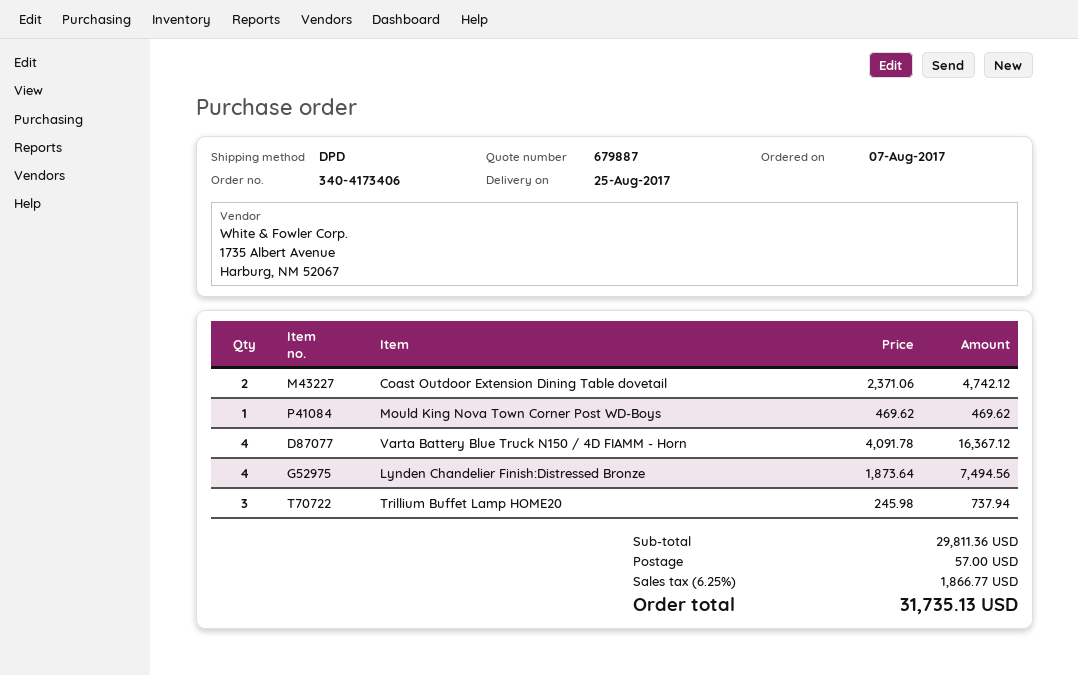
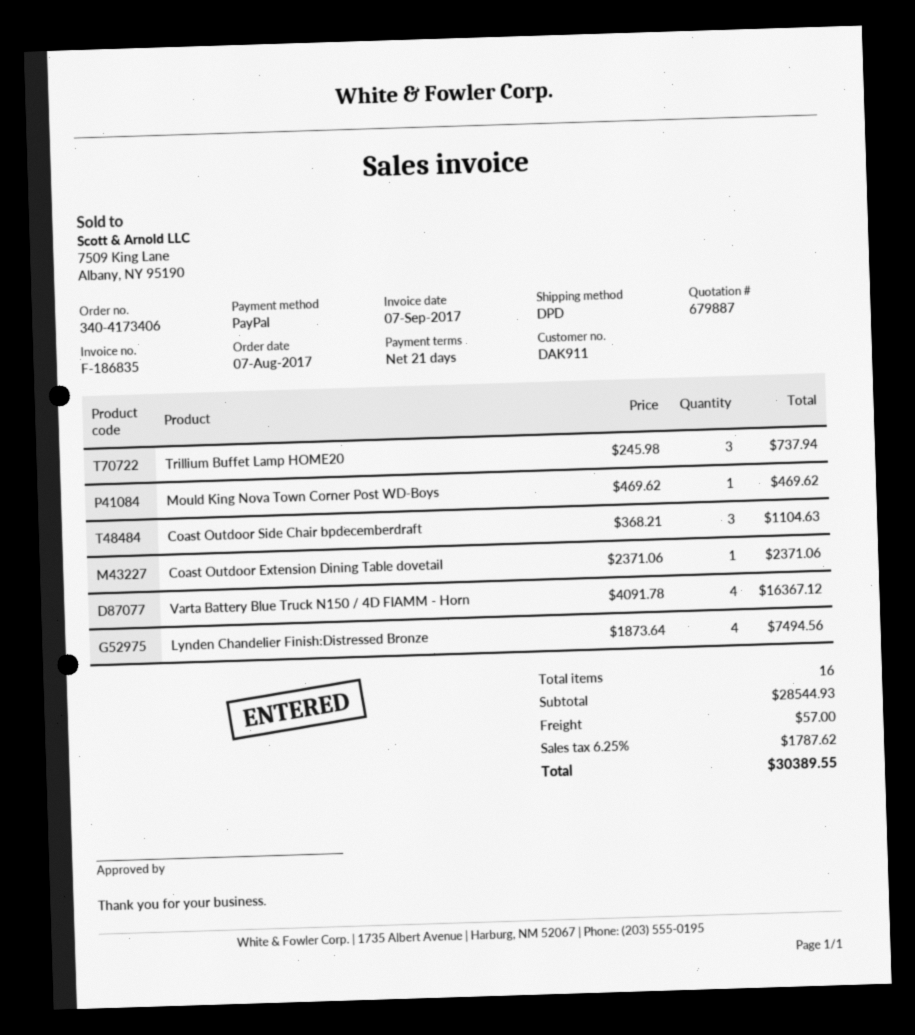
Coast Outdoor Extension Dining Table dovetail: 2 x 2371.06 = 4742.12 -> 1 x 2371.06 = 2371.06
Coast Outdoor Side Chair bpdecemberdraft: none -> 3 x 368.21 = 1104.63
subtotal: 29811.36 -> 28544.93
tax: 6.25% = 1866.77 -> 6.25% = 1787.62
total: 31735.13 -> 30389.55

